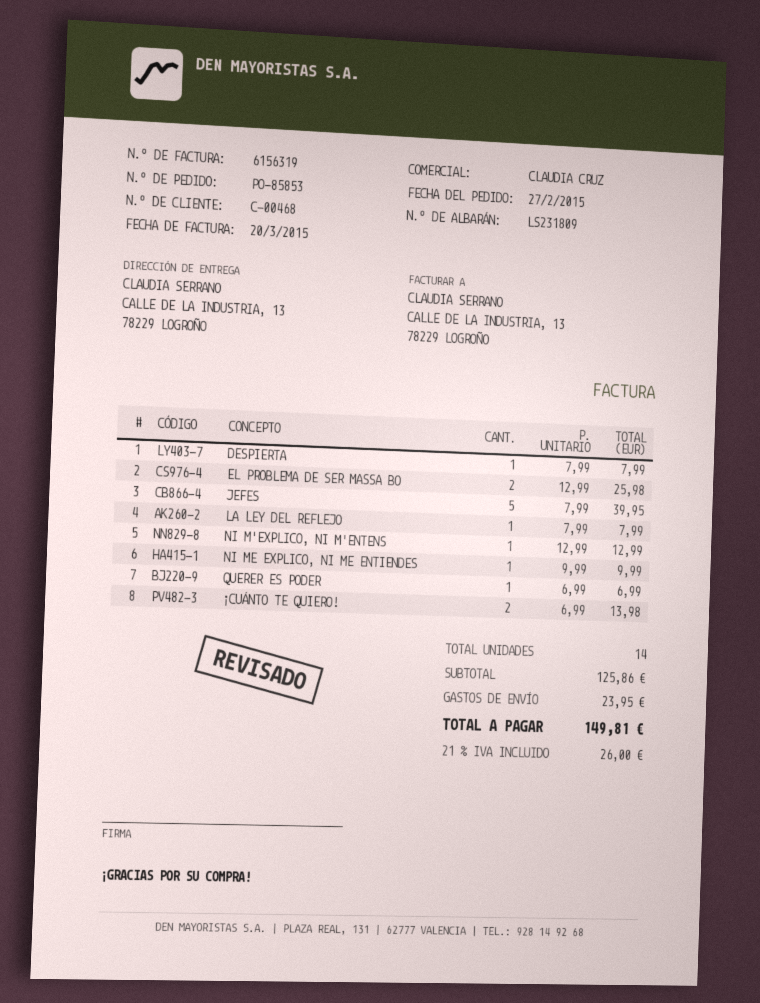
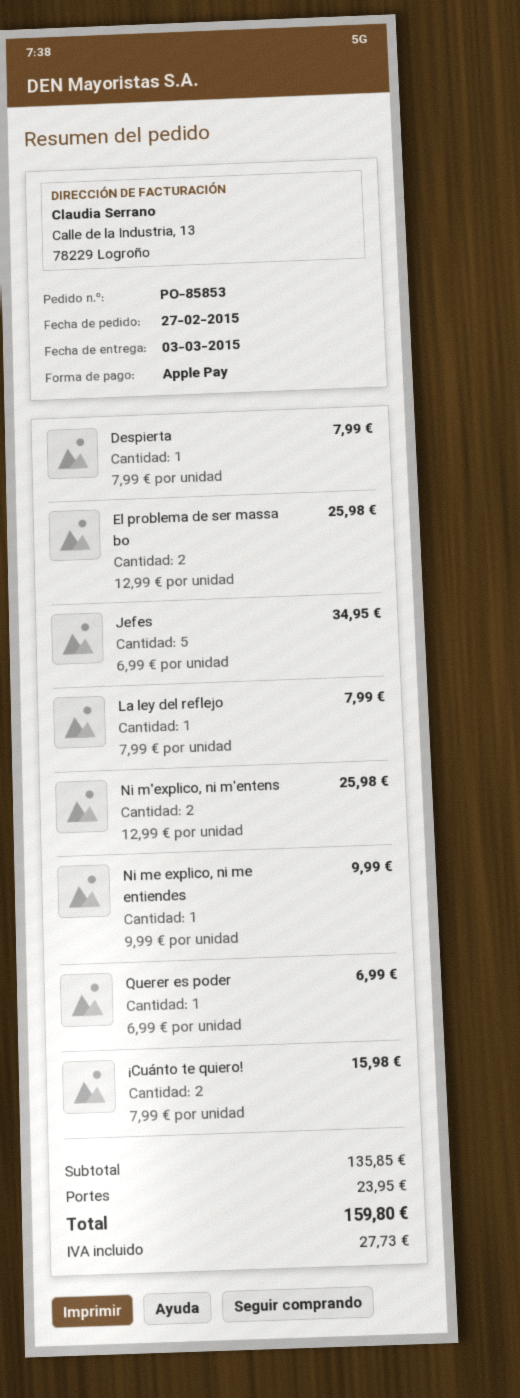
JEFES: 5 x 7.99 = 39.95 -> 5 x 6.99 = 34.95
NI M'EXPLICO, NI M'ENTENS: 1 x 12.99 = 12.99 -> 2 x 12.99 = 25.98
¡CUÁNTO TE QUIERO!: 2 x 6.99 = 13.98 -> 2 x 7.99 = 15.98
subtotal: 125.86 -> 135.85
tax: 26.00 -> 27.73
total: 149.81 -> 159.80

